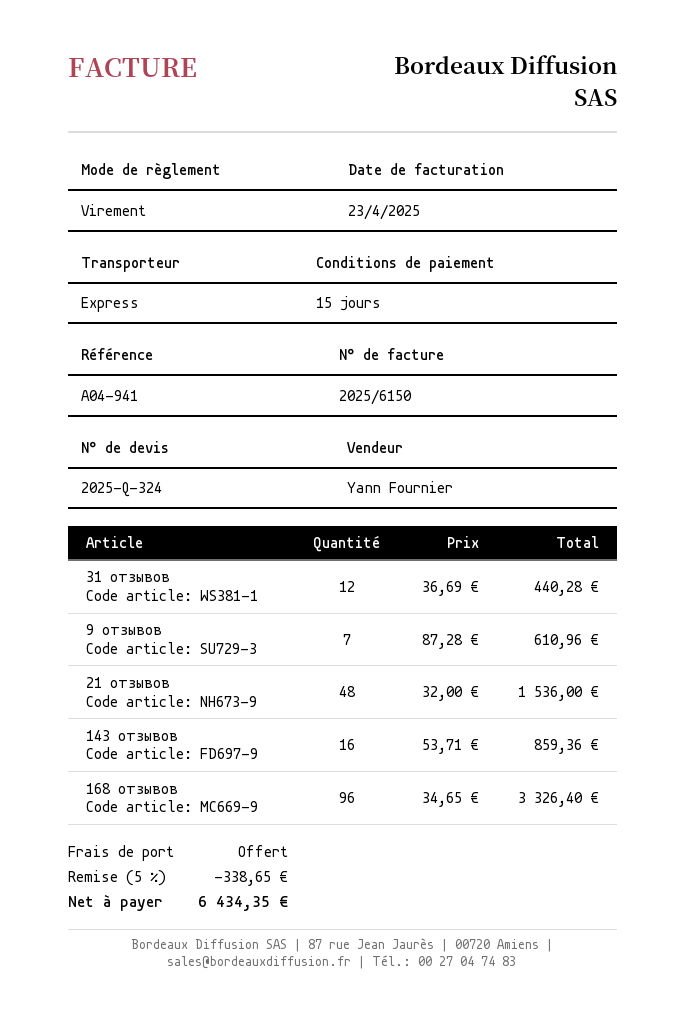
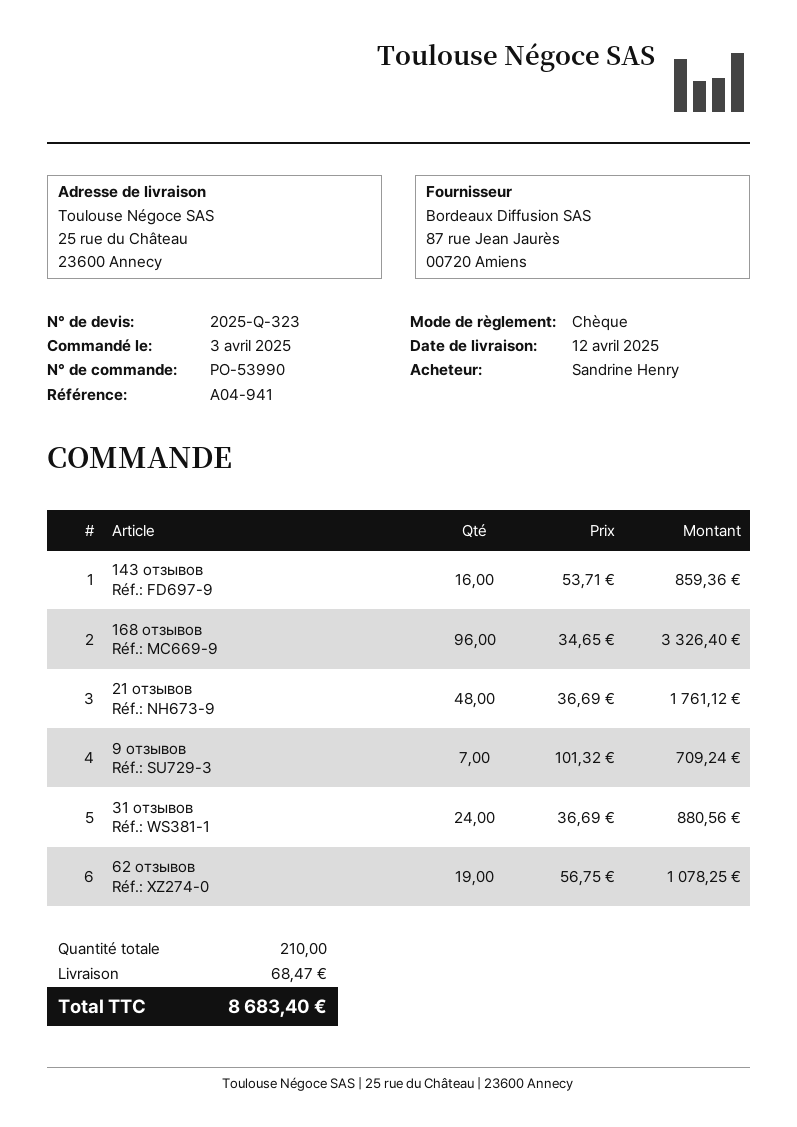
quote number: 2025-Q-324 -> 2025-Q-323
payment method: bank transfer -> cheque
31 отзывов: 12 x 36.69 = 440.28 -> 24 x 36.69 = 880.56
9 отзывов: 7 x 87.28 = 610.96 -> 7 x 101.32 = 709.24
21 отзывов: 48 x 32.00 = 1536.00 -> 48 x 36.69 = 1761.12
62 отзывов: none -> 19 x 56.75 = 1078.25
discount: 5% = 338.65 -> none
shipping: 0.00 -> 68.47
total: 6434.35 -> 8683.40

